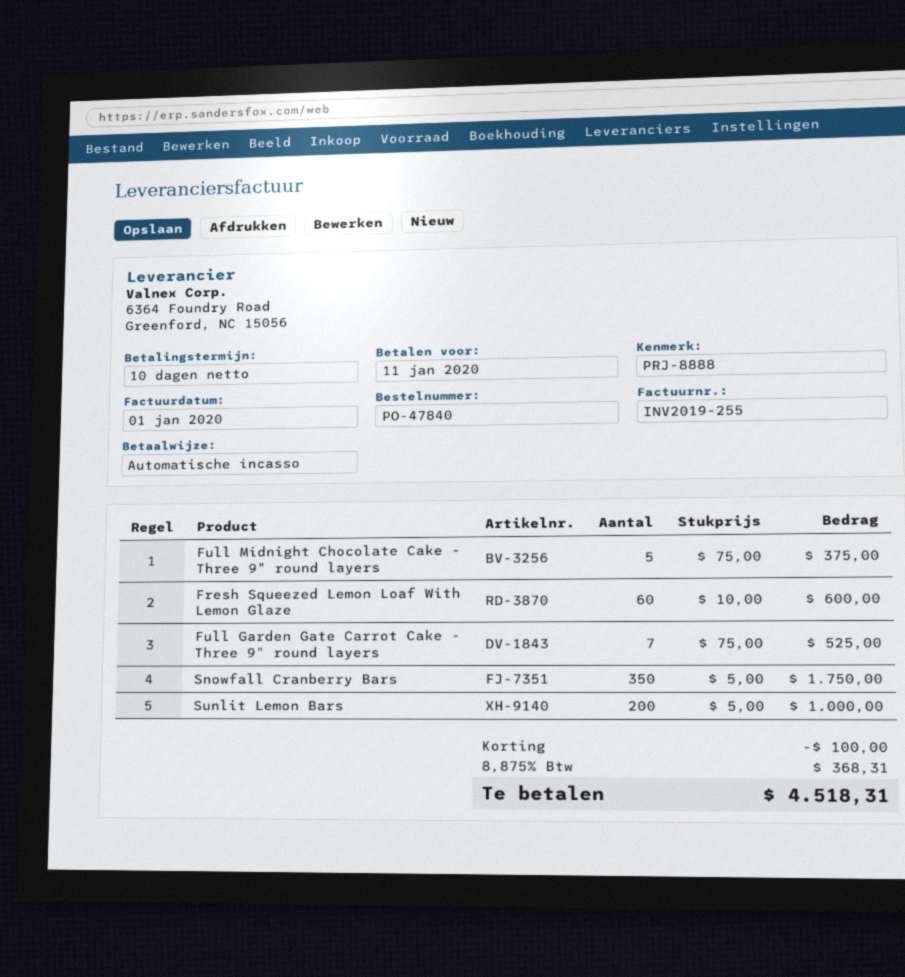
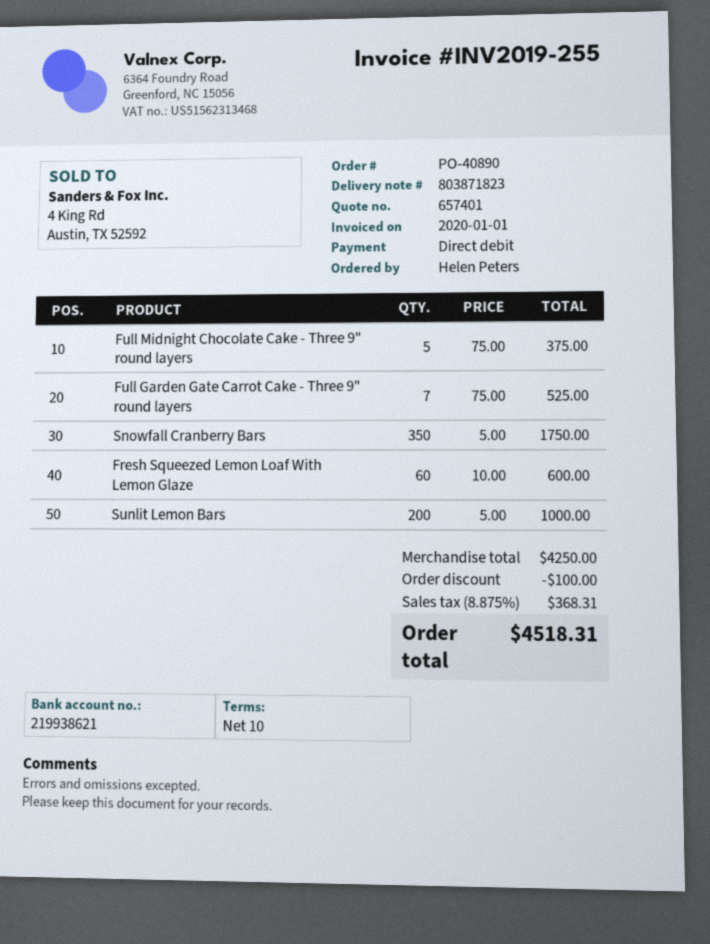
order number: PO-47840 -> PO-40890

